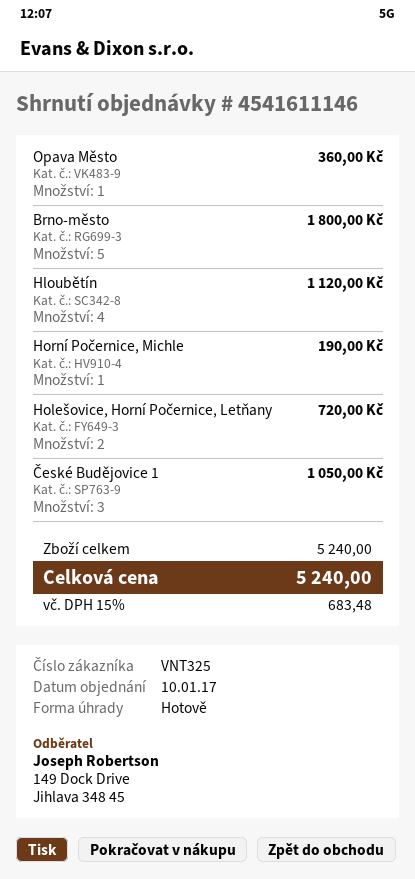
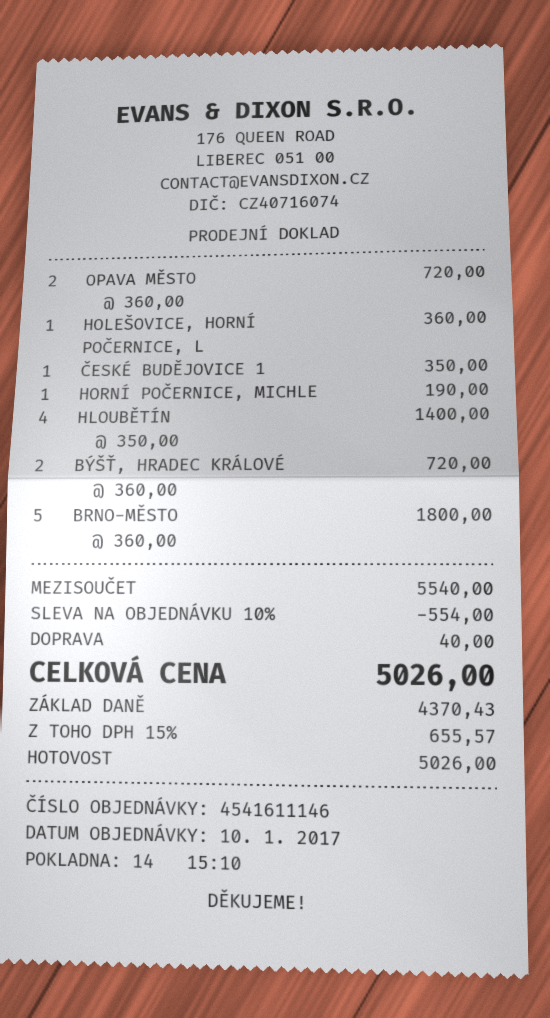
Opava Město: 1 for 360.00 -> 2 for 720.00
Hloubětín: 4 for 1120.00 -> 4 for 1400.00
Holešovice, Horní Počernice, Letňany: 2 for 720.00 -> 1 for 360.00
České Budějovice 1: 3 for 1050.00 -> 1 for 350.00
BÝŠŤ, HRADEC KRÁLOVÉ: none -> 2 for 720.00
subtotal: 5240.00 -> 5540.00
discount: none -> 10% = 554.00
shipping: none -> 40.00
tax: 15% = 683.48 -> 15% = 655.57
total: 5240.00 -> 5026.00

